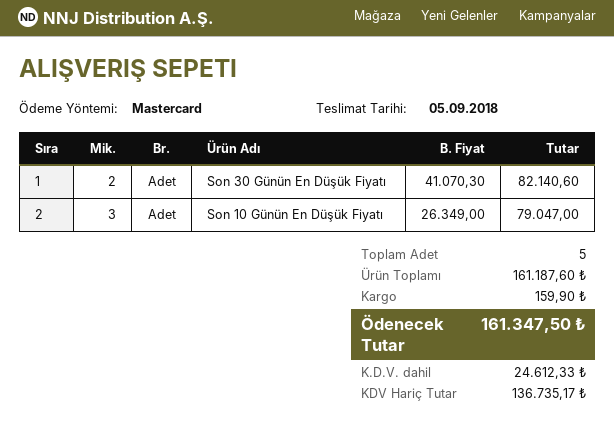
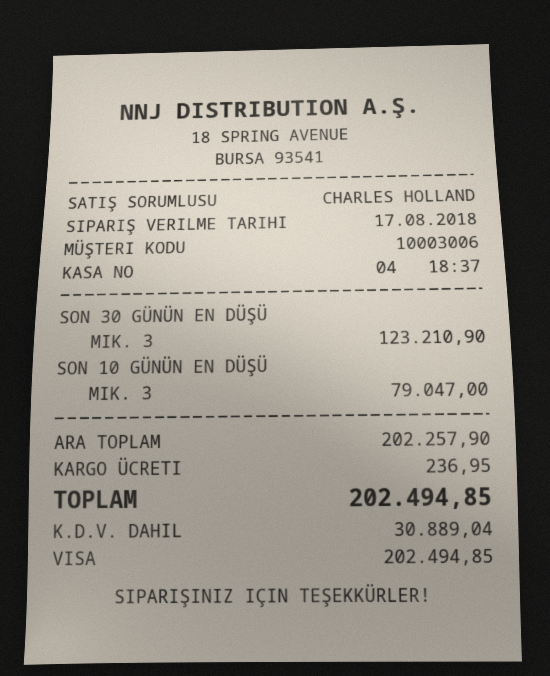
payment method: Mastercard -> Visa
Son 30 Günün En Düşük Fiyatı: 2 for 82140.60 -> 3 for 123210.90
subtotal: 161187.60 -> 202257.90
shipping: 159.90 -> 236.95
tax: 24612.33 -> 30889.04
total: 161347.50 -> 202494.85

